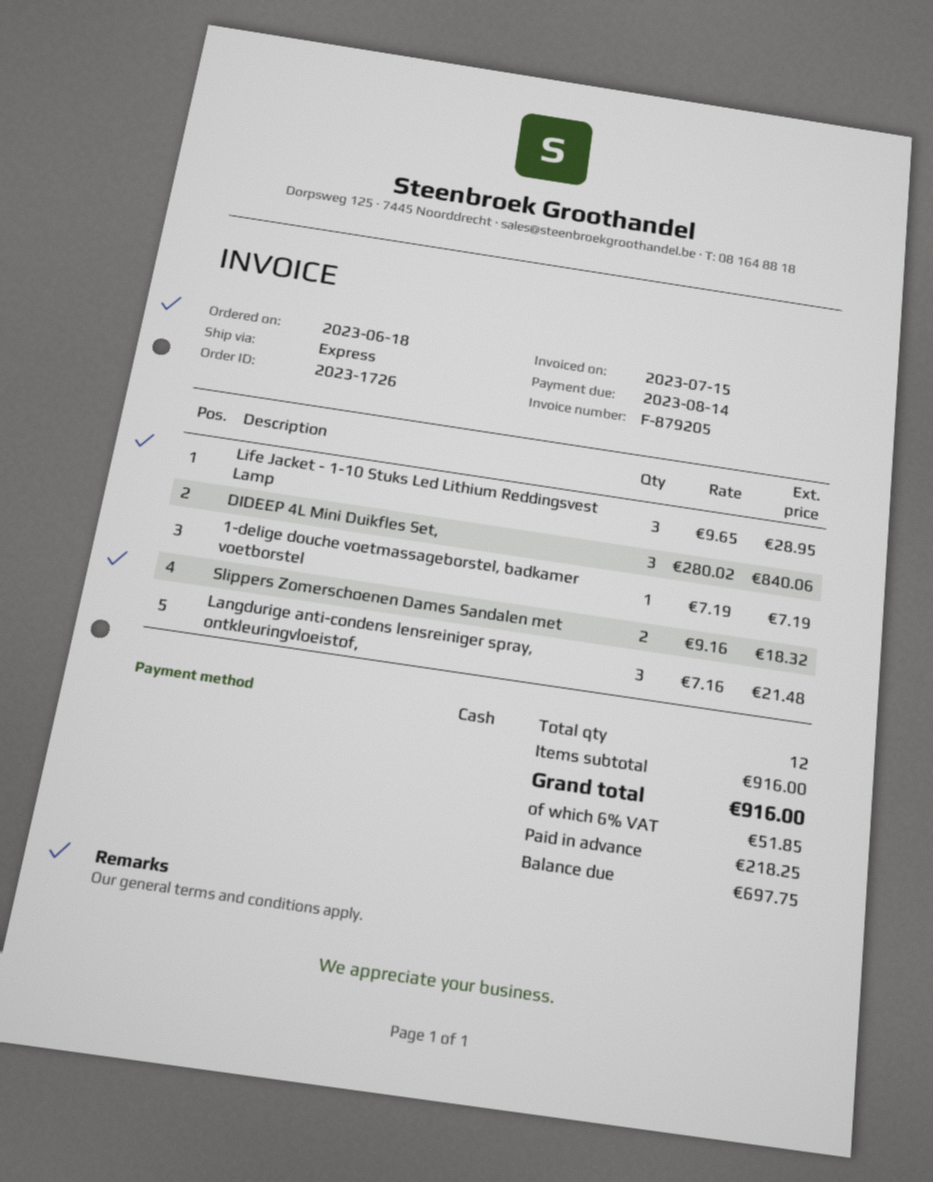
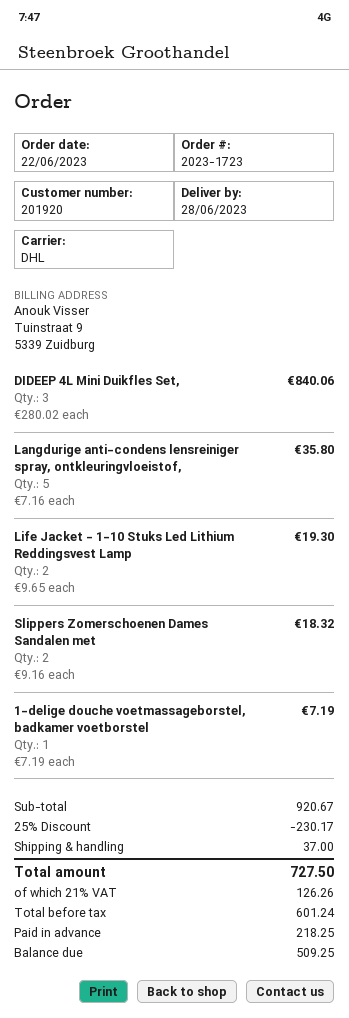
order number: 2023-1726 -> 2023-1723
order date: 2023-06-18 -> 2023-06-22
shipping method: express -> DHL
Life Jacket - 1-10 Stuks Led Lithium Reddingsvest Lamp: 3 x 9.65 = 28.95 -> 2 x 9.65 = 19.30
Langdurige anti-condens lensreiniger spray, ontkleuringvloeistof,: 3 x 7.16 = 21.48 -> 5 x 7.16 = 35.80
subtotal: 916.00 -> 920.67
discount: none -> 25% = 230.17
shipping: none -> 37.00
tax: 6% = 51.85 -> 21% = 126.26
total: 916.00 -> 727.50
balance: 697.75 -> 509.25

